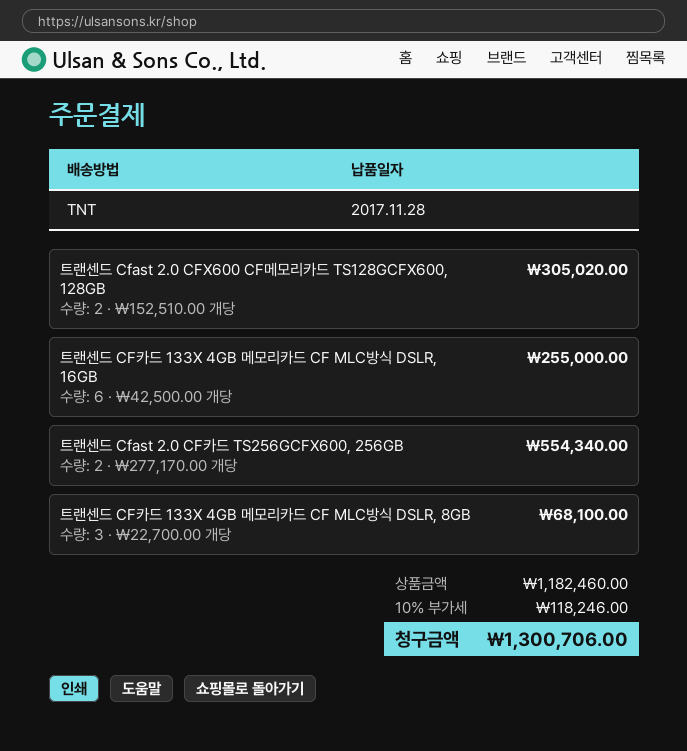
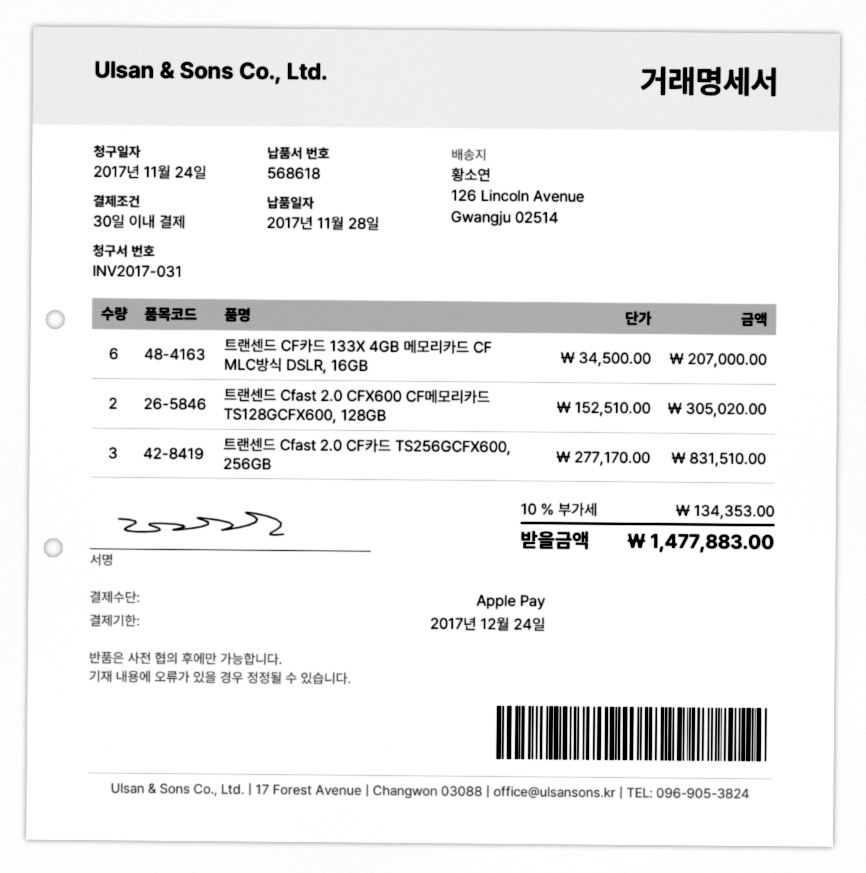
트랜센드 CF카드 133X 4GB 메모리카드 CF MLC방식 DSLR, 16GB: 6 x 42500.00 = 255000.00 -> 6 x 34500.00 = 207000.00
트랜센드 Cfast 2.0 CF카드 TS256GCFX600, 256GB: 2 x 277170.00 = 554340.00 -> 3 x 277170.00 = 831510.00
트랜센드 CF카드 133X 4GB 메모리카드 CF MLC방식 DSLR, 8GB: 3 x 22700.00 = 68100.00 -> none
tax: 10% = 118246.00 -> 10% = 134353.00
total: 1300706.00 -> 1477883.00

